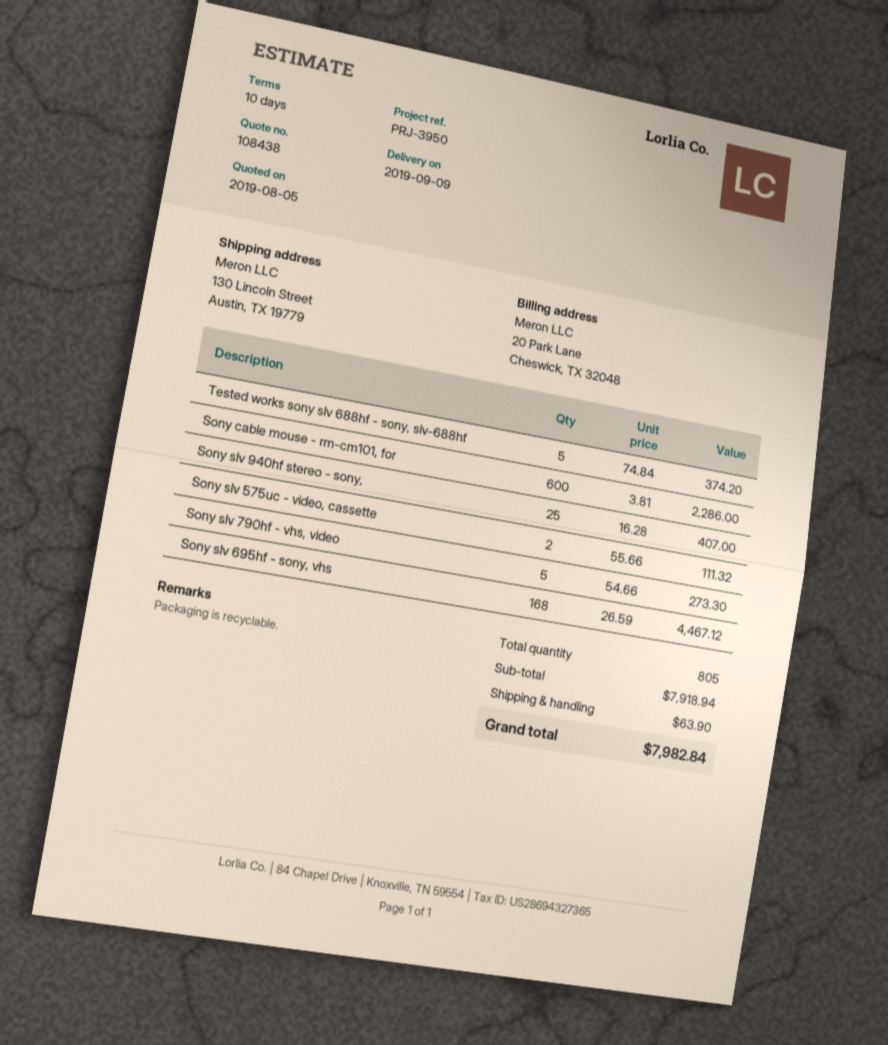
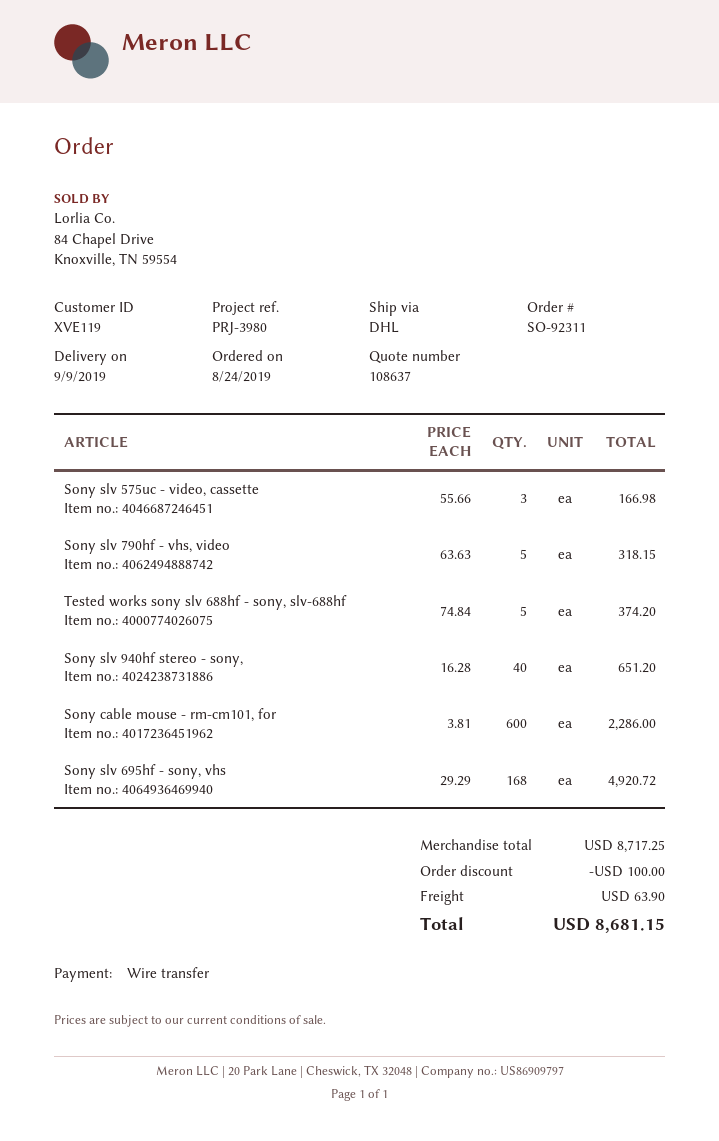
quote number: 108438 -> 108637
reference: PRJ-3950 -> PRJ-3980
Sony slv 940hf stereo - sony,: 25 x 16.28 = 407.00 -> 40 x 16.28 = 651.20
Sony slv 575uc - video, cassette: 2 x 55.66 = 111.32 -> 3 x 55.66 = 166.98
Sony slv 790hf - vhs, video: 5 x 54.66 = 273.30 -> 5 x 63.63 = 318.15
Sony slv 695hf - sony, vhs: 168 x 26.59 = 4467.12 -> 168 x 29.29 = 4920.72
subtotal: 7918.94 -> 8717.25
discount: none -> 100.00
total: 7982.84 -> 8681.15

